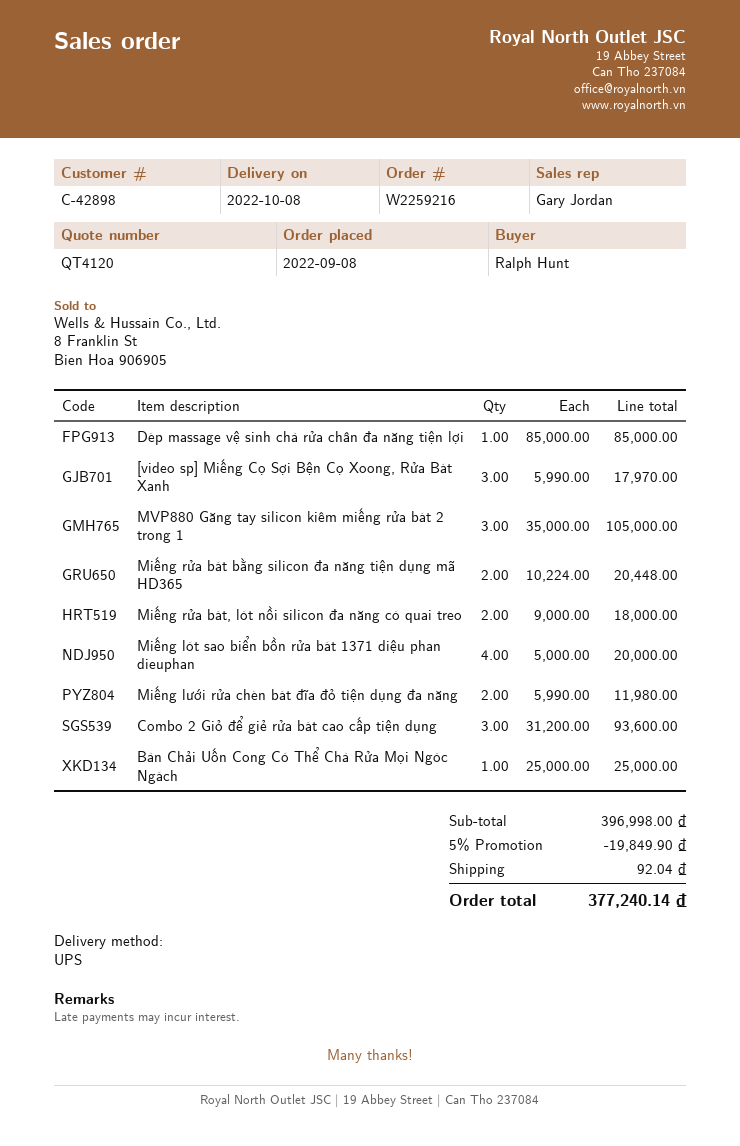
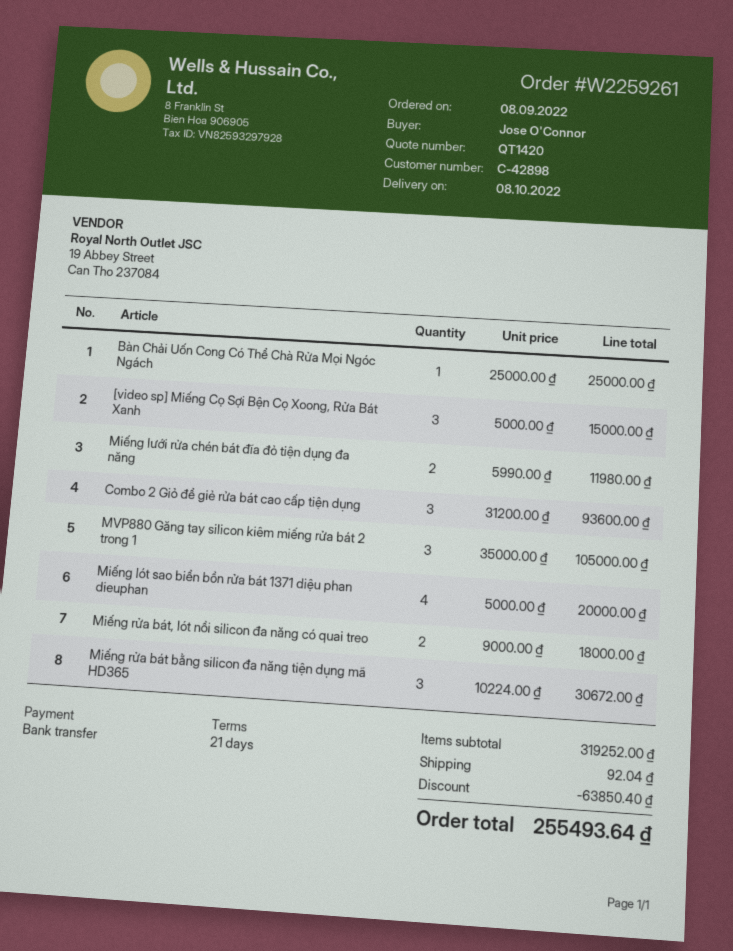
quote number: QT4120 -> QT1420
order number: W2259216 -> W2259261
ordered by: Ralph Hunt -> Jose O'Connor
Dép massage vệ sinh chà rửa chân đa năng tiện lợi: 1 x 85000.00 = 85000.00 -> none
[video sp] Miếng Cọ Sợi Bện Cọ Xoong, Rửa Bát Xanh: 3 x 5990.00 = 17970.00 -> 3 x 5000.00 = 15000.00
Miếng rửa bát bằng silicon đa năng tiện dụng mã HD365: 2 x 10224.00 = 20448.00 -> 3 x 10224.00 = 30672.00
subtotal: 396998.00 -> 319252.00
discount: 19849.90 -> 63850.40
total: 377240.14 -> 255493.64

